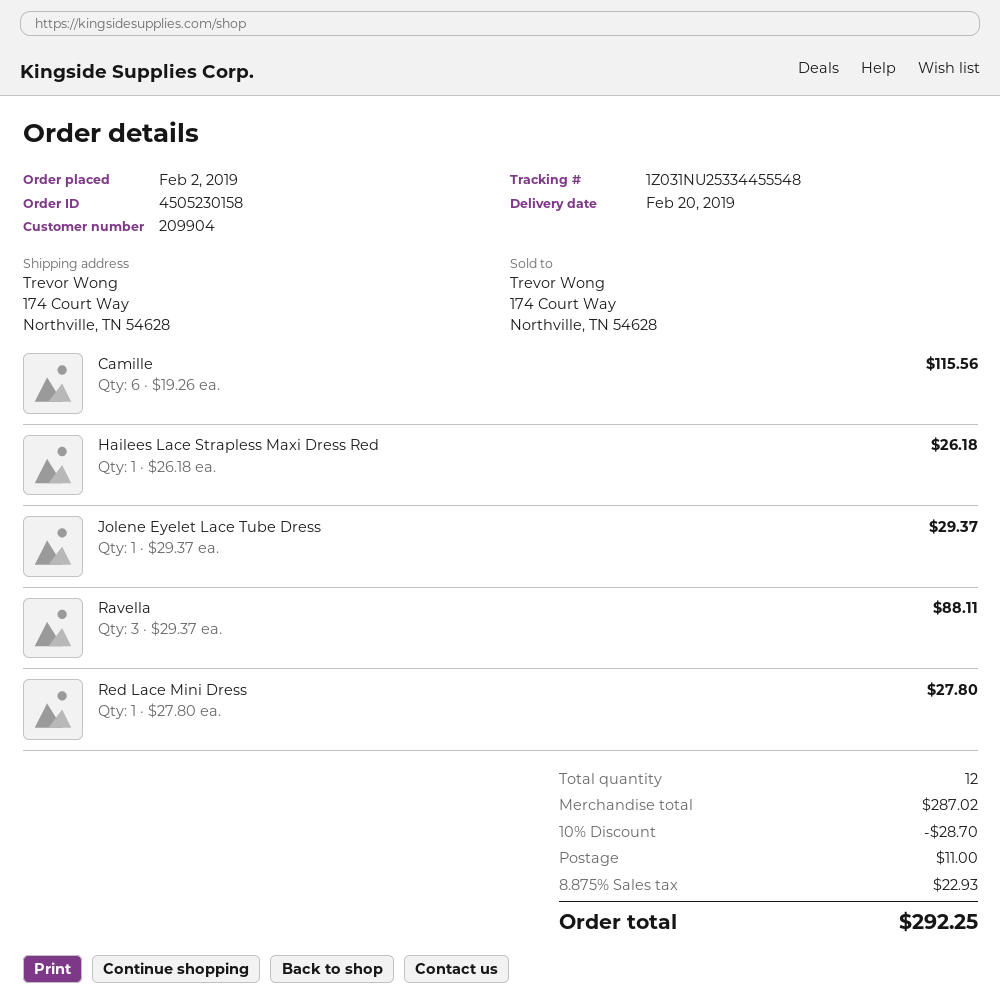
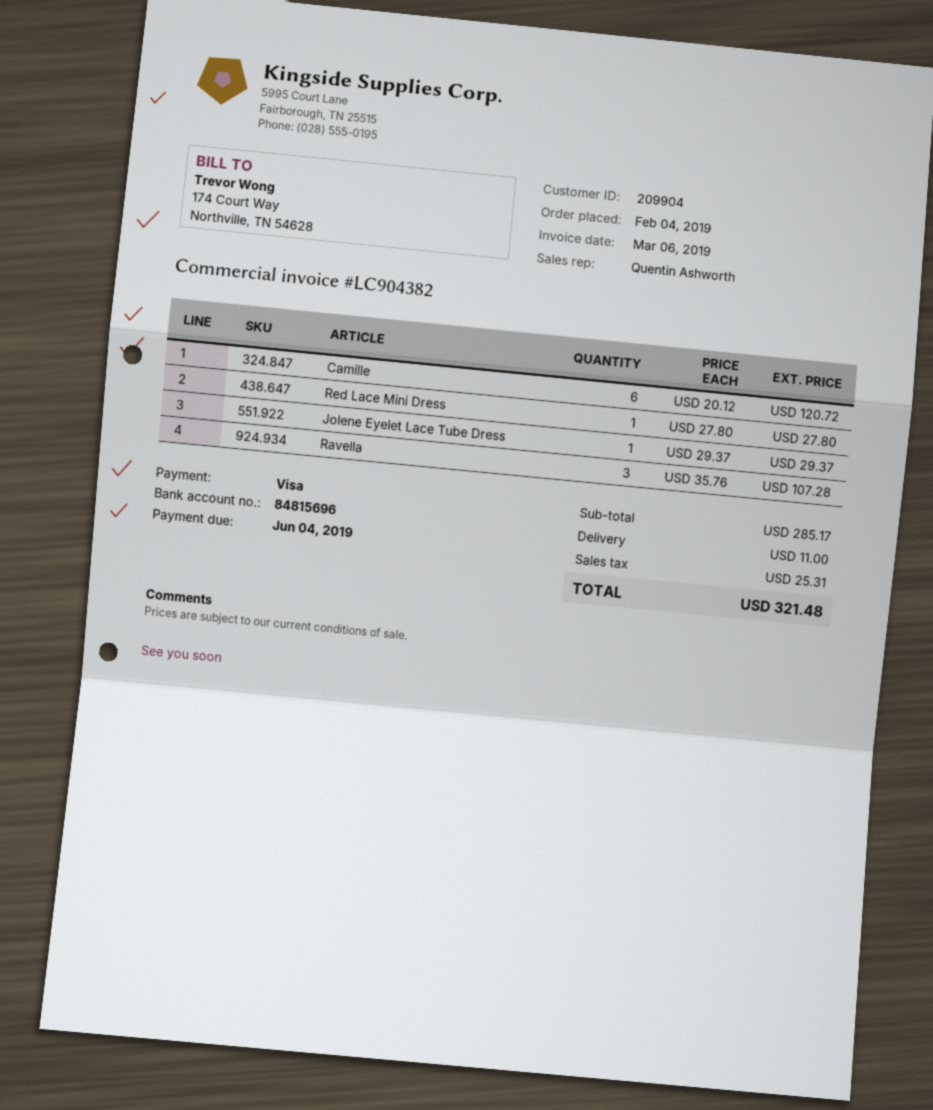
order date: 2019-02-02 -> 2019-02-04
Camille: 6 x 19.26 = 115.56 -> 6 x 20.12 = 120.72
Hailees Lace Strapless Maxi Dress Red: 1 x 26.18 = 26.18 -> none
Ravella: 3 x 29.37 = 88.11 -> 3 x 35.76 = 107.28
subtotal: 287.02 -> 285.17
discount: 10% = 28.70 -> none
tax: 22.93 -> 25.31
total: 292.25 -> 321.48

